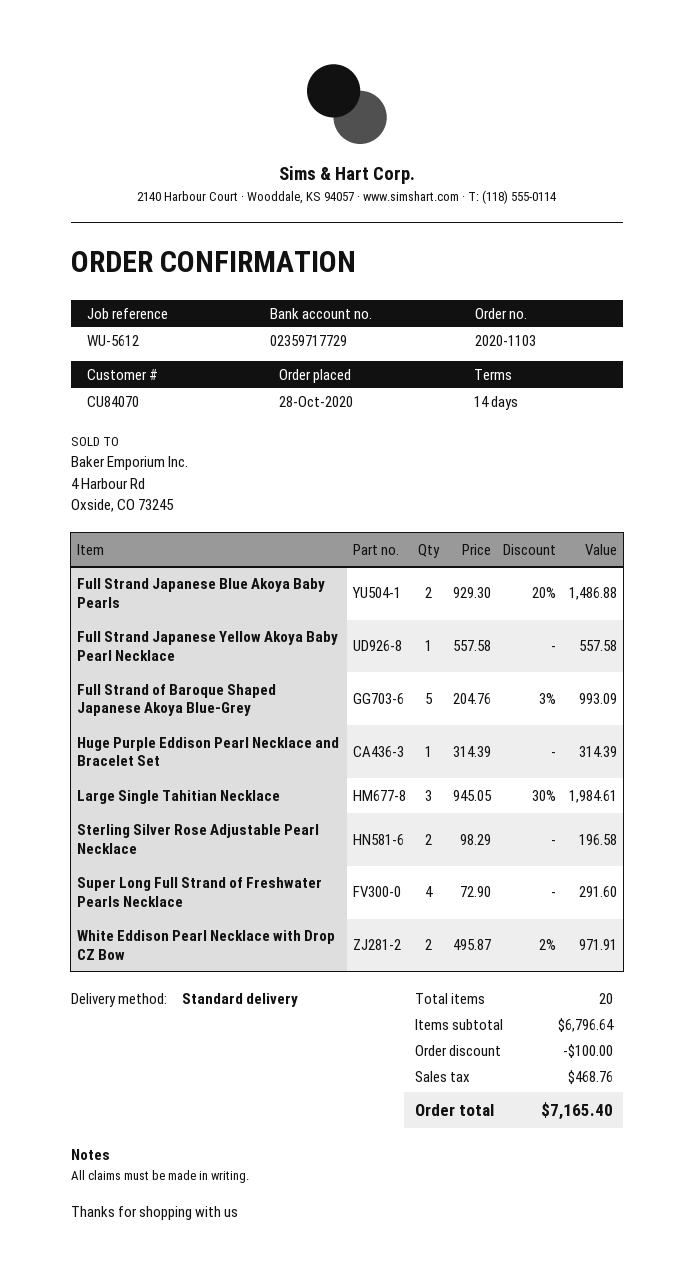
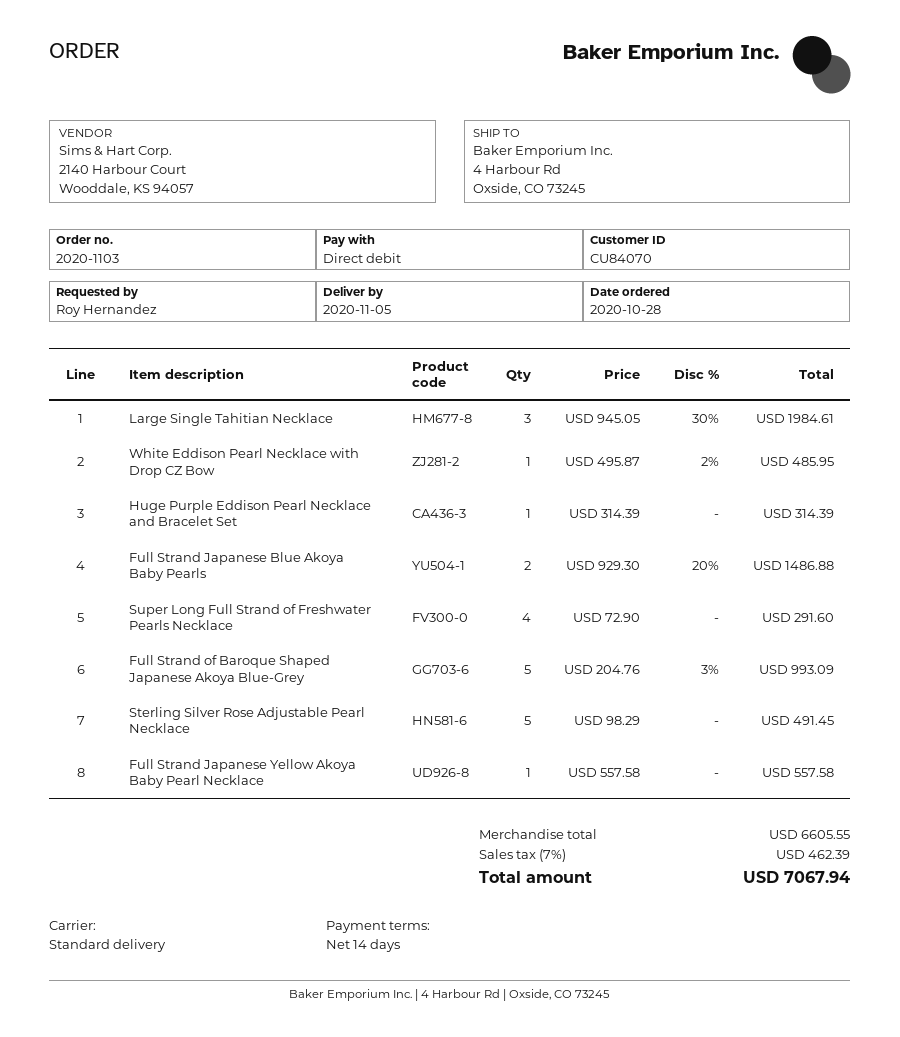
Sterling Silver Rose Adjustable Pearl Necklace: 2 x 98.29 = 196.58 -> 5 x 98.29 = 491.45
White Eddison Pearl Necklace with Drop CZ Bow: 2 x 495.87 - 2% = 971.91 -> 1 x 495.87 - 2% = 485.95
subtotal: 6796.64 -> 6605.55
discount: 100.00 -> none
tax: 468.76 -> 462.39
total: 7165.40 -> 7067.94

